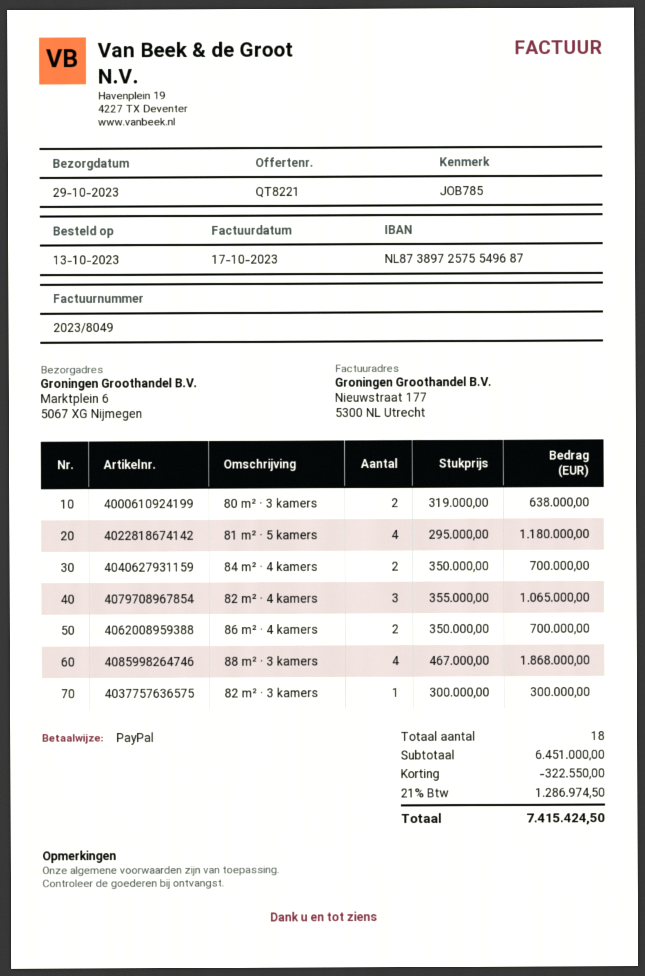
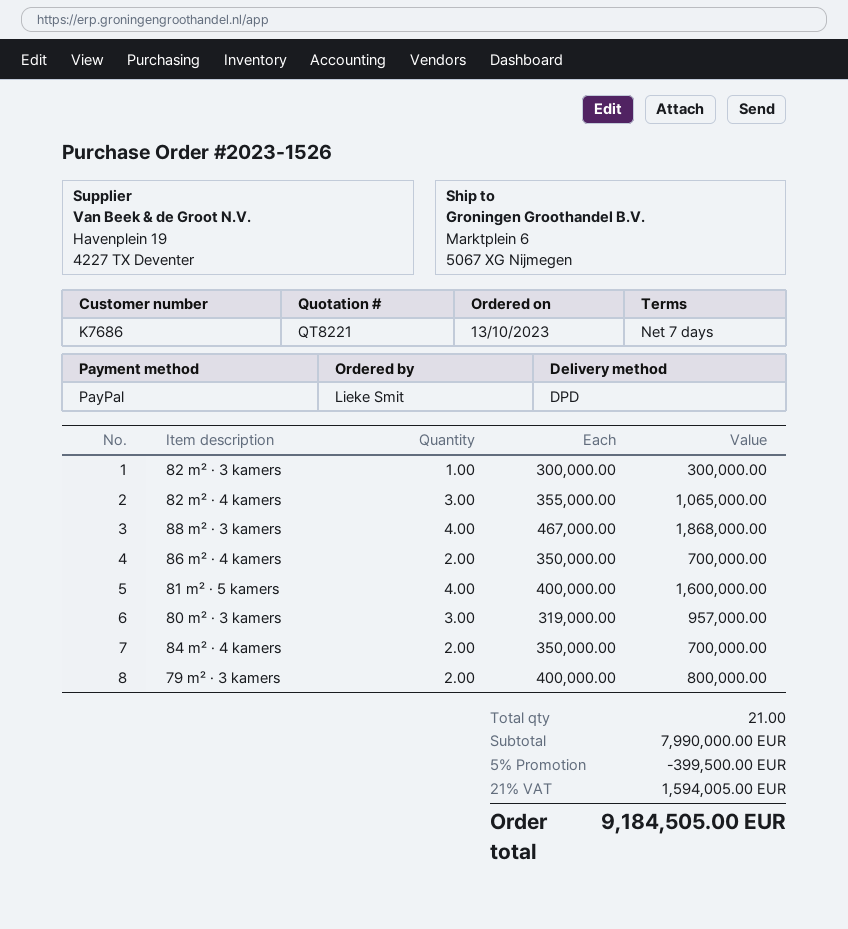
80 m² · 3 kamers: 2 x 319000.00 = 638000.00 -> 3 x 319000.00 = 957000.00
81 m² · 5 kamers: 4 x 295000.00 = 1180000.00 -> 4 x 400000.00 = 1600000.00
79 m² · 3 kamers: none -> 2 x 400000.00 = 800000.00
total quantity: 18 -> 21
subtotal: 6451000.00 -> 7990000.00
discount: 322550.00 -> 399500.00
tax: 21% = 1286974.50 -> 21% = 1594005.00
total: 7415424.50 -> 9184505.00

